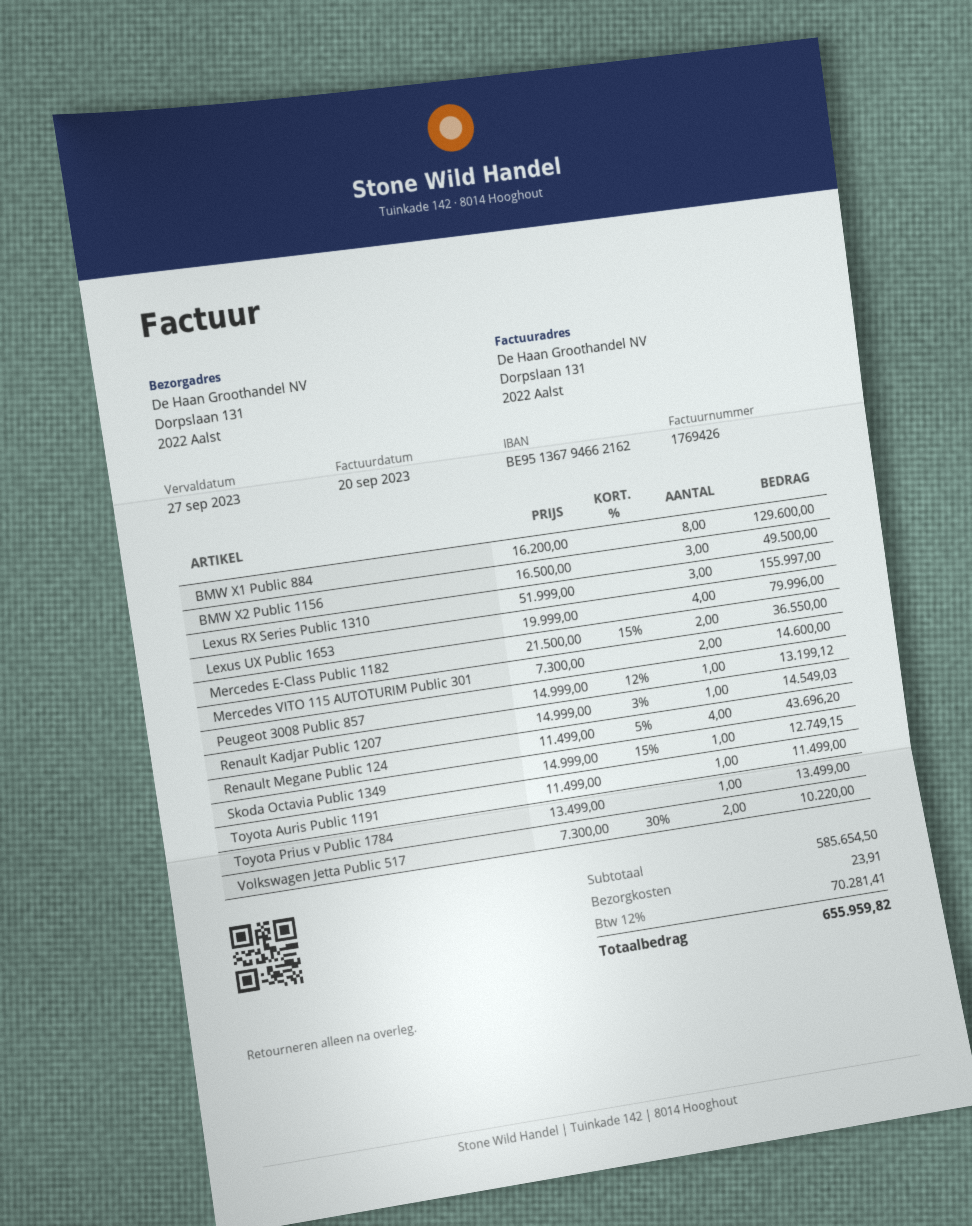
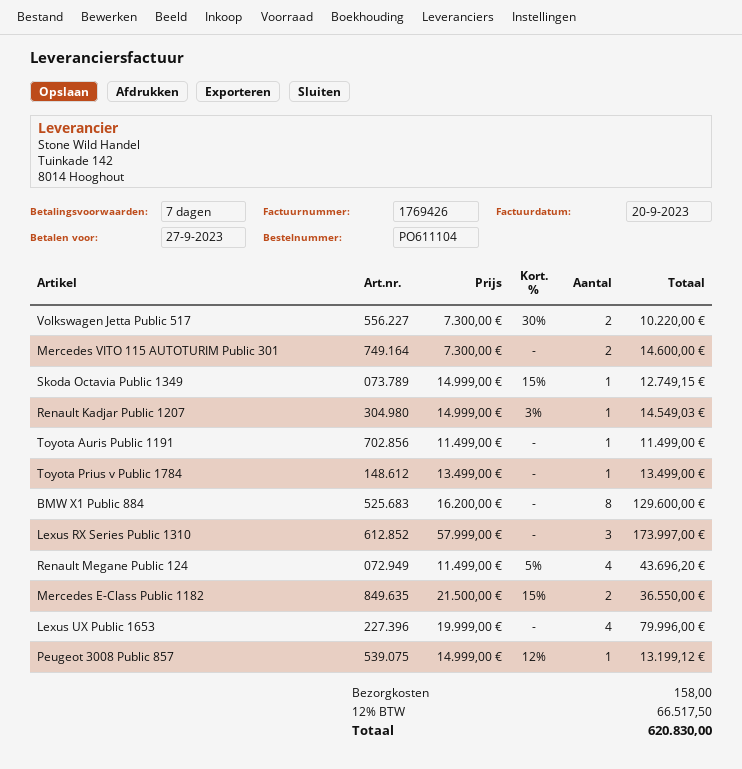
BMW X2 Public 1156: 3 x 16500.00 = 49500.00 -> none
Lexus RX Series Public 1310: 3 x 51999.00 = 155997.00 -> 3 x 57999.00 = 173997.00
shipping: 23.91 -> 158.00
tax: 12% = 70281.41 -> 12% = 66517.50
total: 655959.82 -> 620830.00

